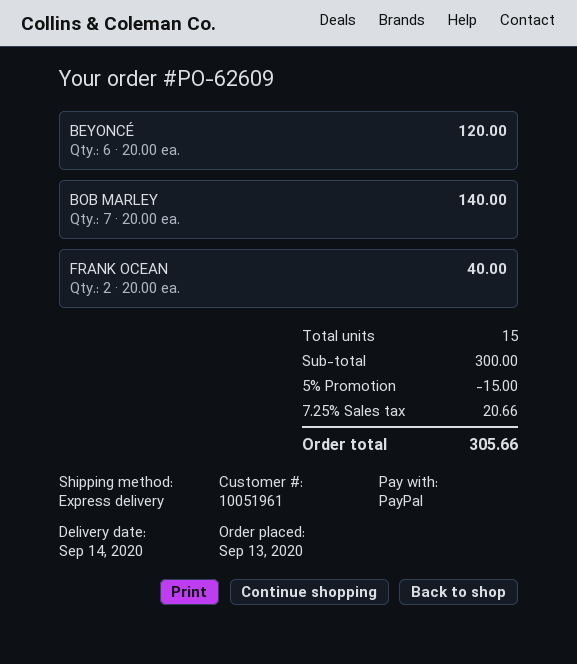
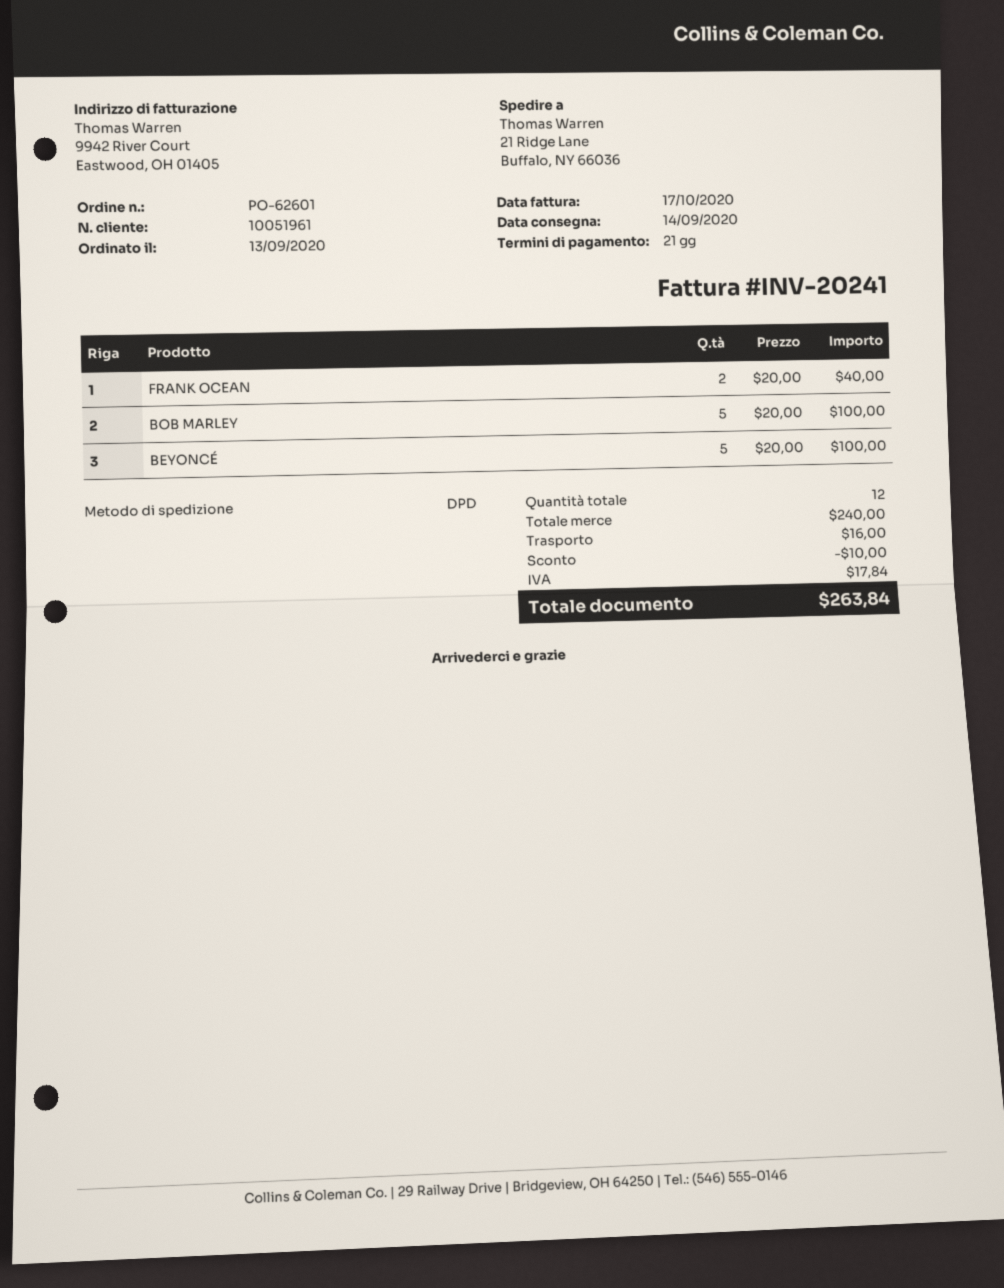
order number: PO-62609 -> PO-62601
shipping method: express -> DPD
BEYONCÉ: 6 x 20.00 = 120.00 -> 5 x 20.00 = 100.00
BOB MARLEY: 7 x 20.00 = 140.00 -> 5 x 20.00 = 100.00
total quantity: 15 -> 12
subtotal: 300.00 -> 240.00
discount: 15.00 -> 10.00
shipping: none -> 16.00
tax: 20.66 -> 17.84
total: 305.66 -> 263.84

